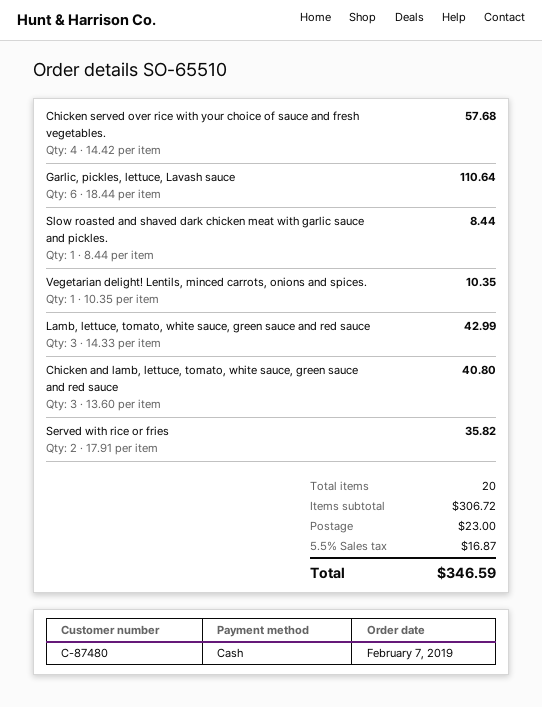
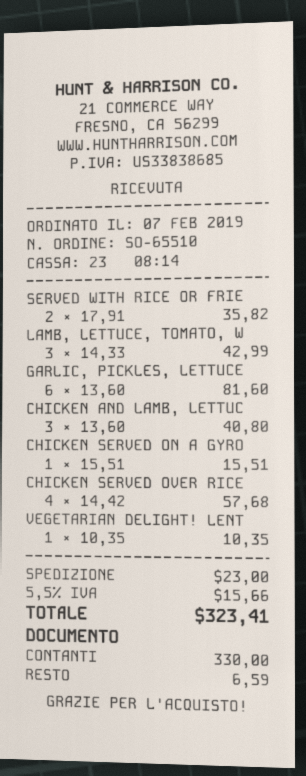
Garlic, pickles, lettuce, Lavash sauce: 6 x 18.44 = 110.64 -> 6 x 13.60 = 81.60
Slow roasted and shaved dark chicken meat with garlic sauce and pickles.: 1 x 8.44 = 8.44 -> none
CHICKEN SERVED ON A GYRO: none -> 1 x 15.51 = 15.51
tax: 5.5% = 16.87 -> 5.5% = 15.66
total: 346.59 -> 323.41

